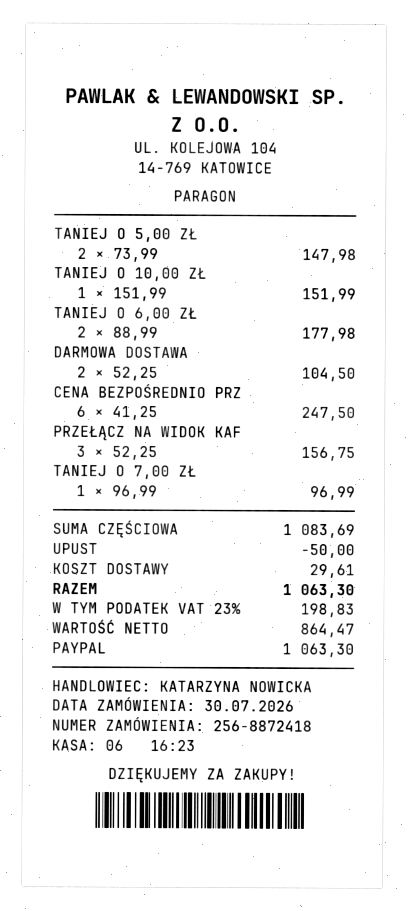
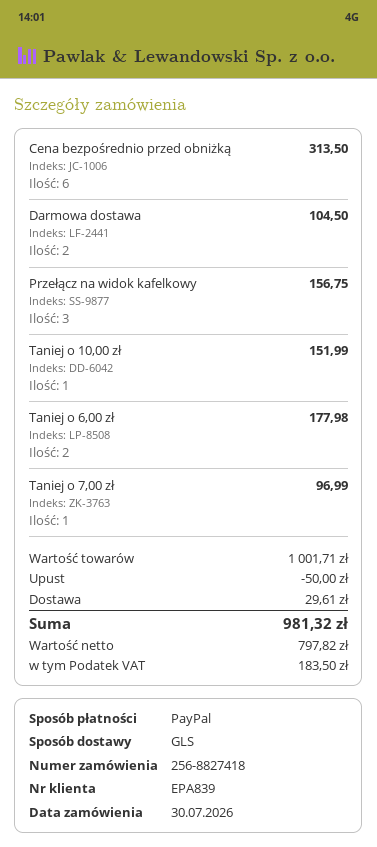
order number: 256-8872418 -> 256-8827418
TANIEJ O 5,00 ZŁ: 2 for 147.98 -> none
CENA BEZPOŚREDNIO PRZ: 6 for 247.50 -> 6 for 313.50
subtotal: 1083.69 -> 1001.71
net: 864.47 -> 797.82
tax: 198.83 -> 183.50
total: 1063.30 -> 981.32

